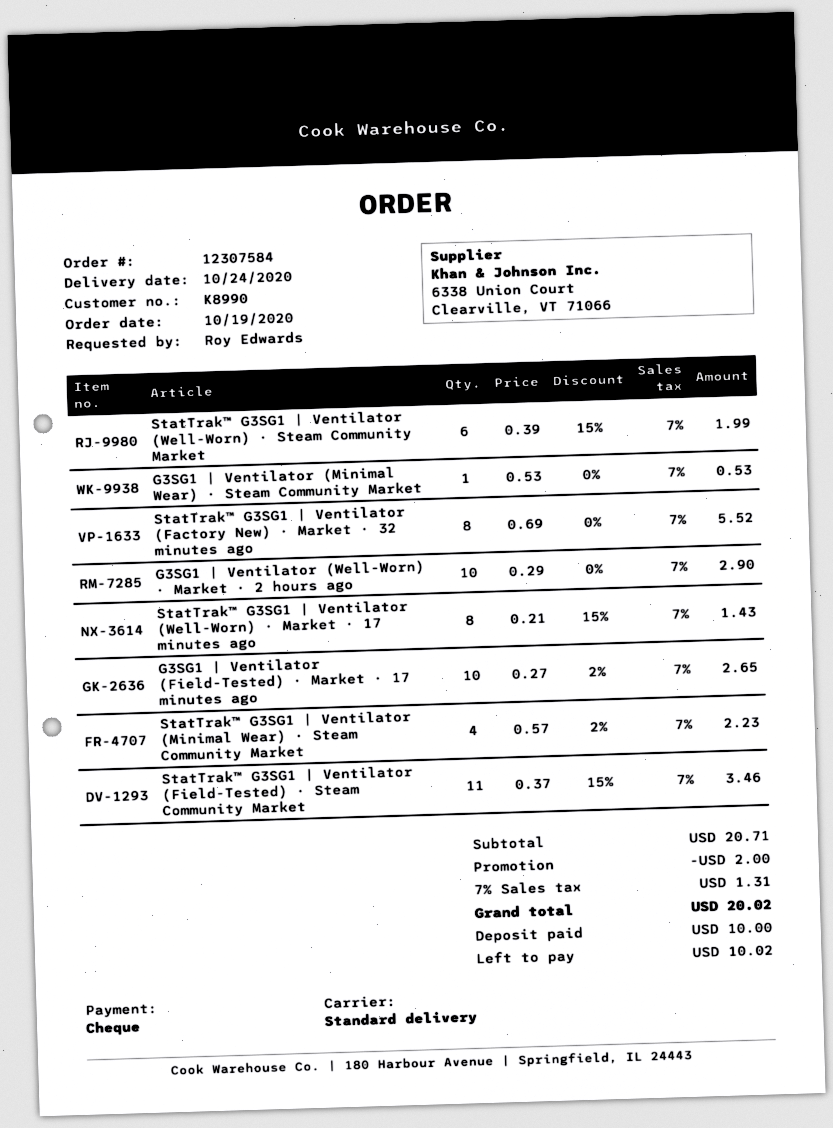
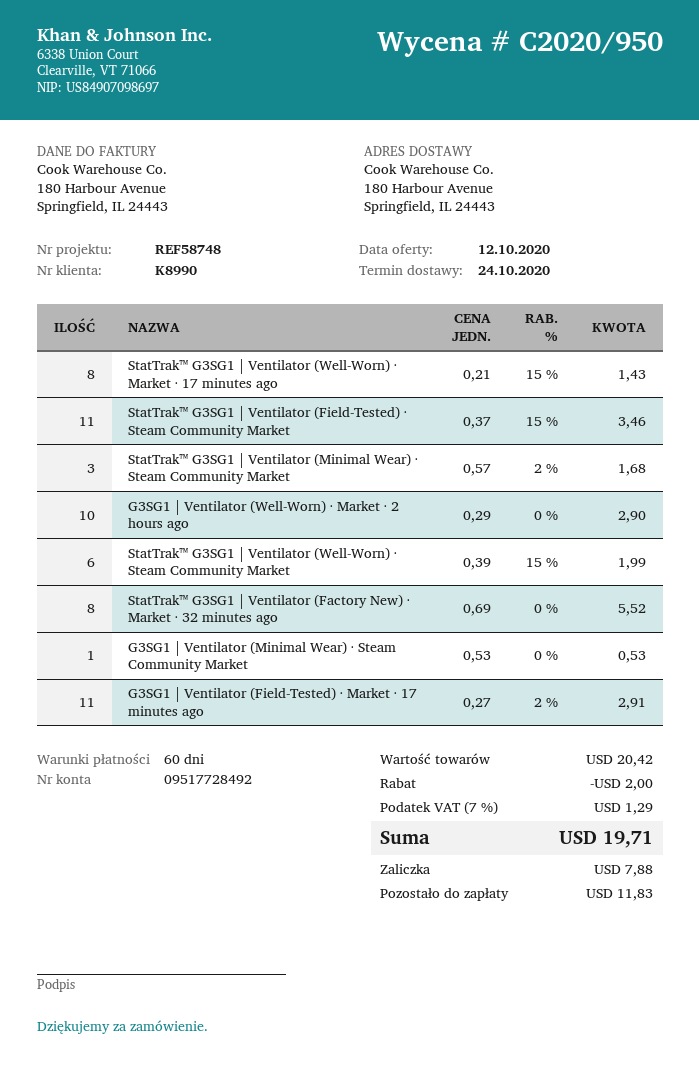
G3SG1 | Ventilator (Field-Tested) · Market · 17 minutes ago: 10 x 0.27 - 2% = 2.65 -> 11 x 0.27 - 2% = 2.91
StatTrak™ G3SG1 | Ventilator (Minimal Wear) · Steam Community Market: 4 x 0.57 - 2% = 2.23 -> 3 x 0.57 - 2% = 1.68
subtotal: 20.71 -> 20.42
tax: 7% = 1.31 -> 7% = 1.29
total: 20.02 -> 19.71
deposit: 10.00 -> 7.88
balance: 10.02 -> 11.83

